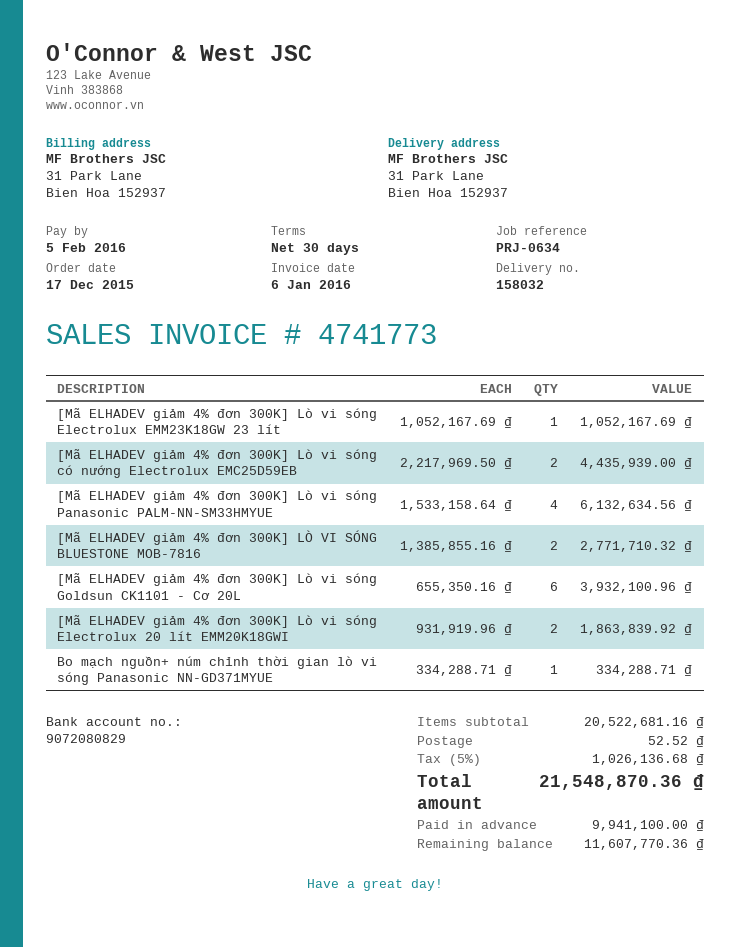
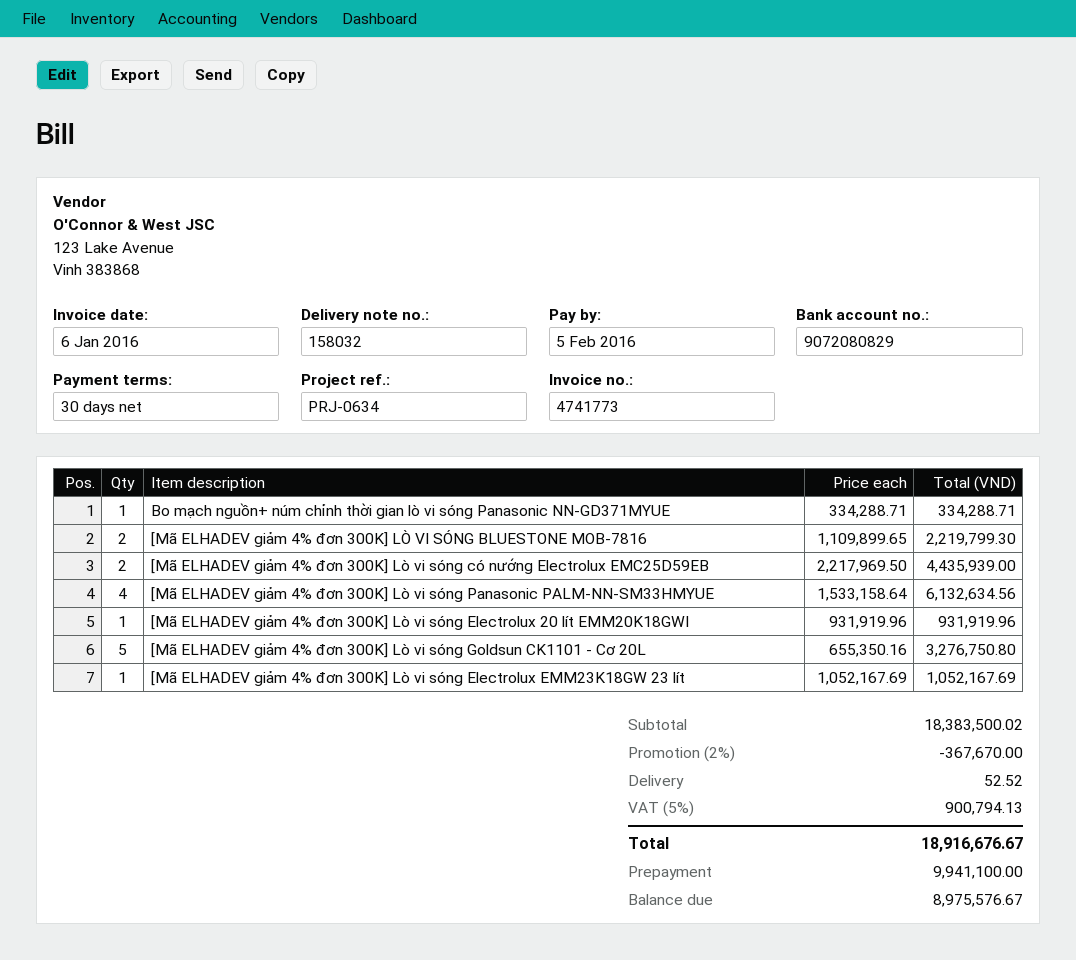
[Mã ELHADEV giảm 4% đơn 300K] LÒ VI SÓNG BLUESTONE MOB-7816: 2 x 1385855.16 = 2771710.32 -> 2 x 1109899.65 = 2219799.30
[Mã ELHADEV giảm 4% đơn 300K] Lò vi sóng Goldsun CK1101 - Cơ 20L: 6 x 655350.16 = 3932100.96 -> 5 x 655350.16 = 3276750.80
[Mã ELHADEV giảm 4% đơn 300K] Lò vi sóng Electrolux 20 lít EMM20K18GWI: 2 x 931919.96 = 1863839.92 -> 1 x 931919.96 = 931919.96
subtotal: 20522681.16 -> 18383500.02
discount: none -> 2% = 367670.00
tax: 5% = 1026136.68 -> 5% = 900794.13
total: 21548870.36 -> 18916676.67
balance: 11607770.36 -> 8975576.67

